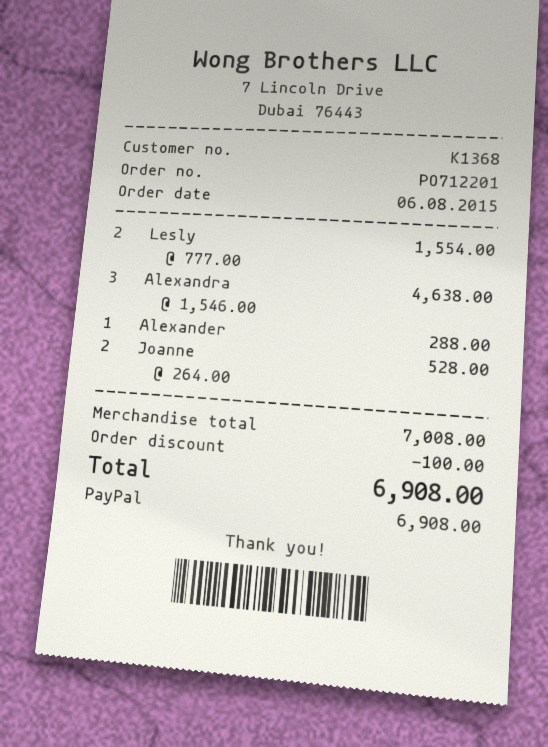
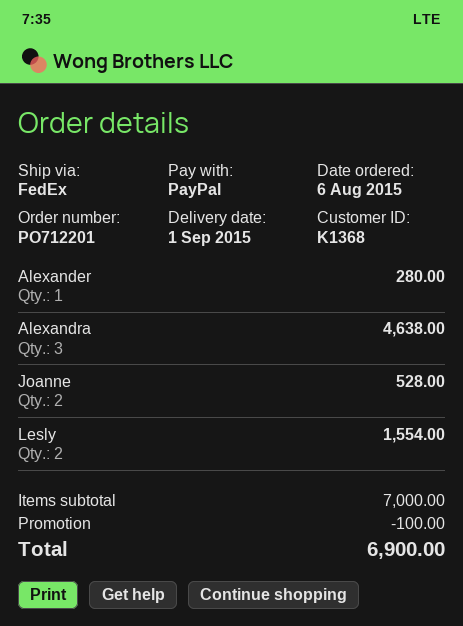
Alexander: 1 for 288.00 -> 1 for 280.00
subtotal: 7008.00 -> 7000.00
total: 6908.00 -> 6900.00

